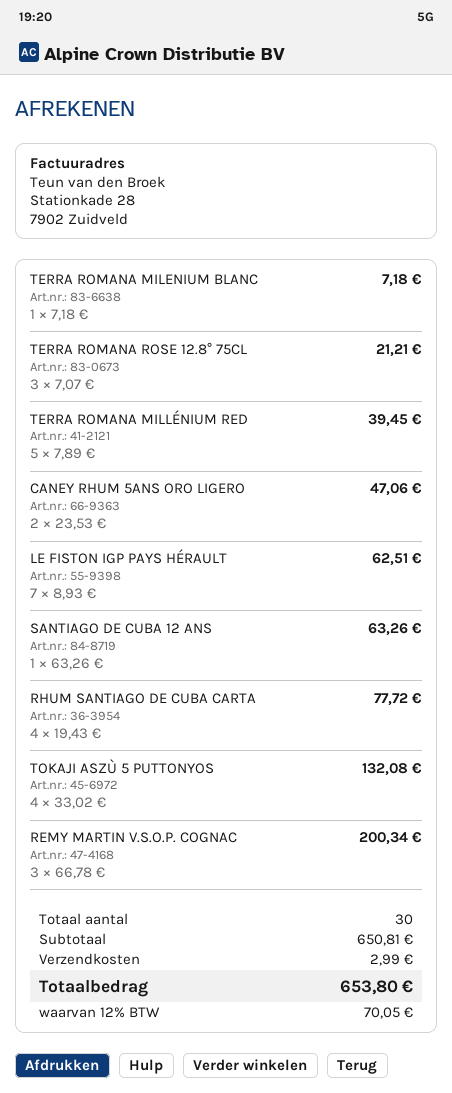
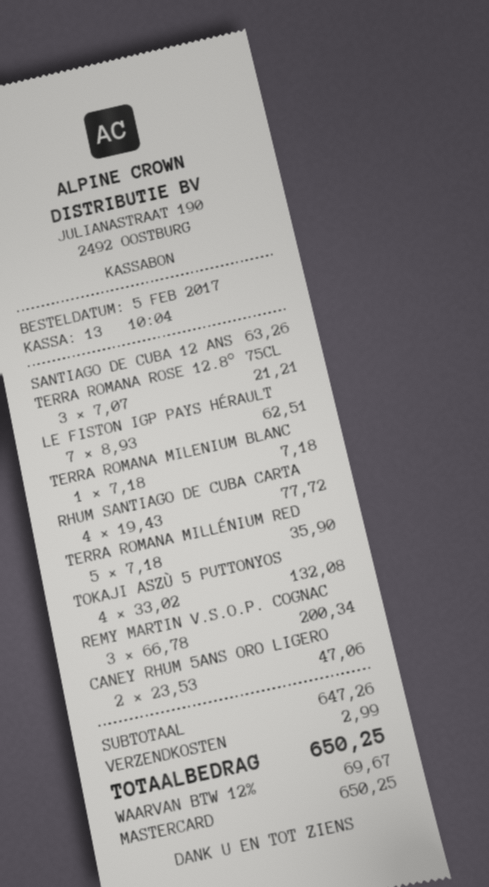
TERRA ROMANA MILLÉNIUM RED: 5 x 7.89 = 39.45 -> 5 x 7.18 = 35.90
subtotal: 650.81 -> 647.26
tax: 12% = 70.05 -> 12% = 69.67
total: 653.80 -> 650.25

